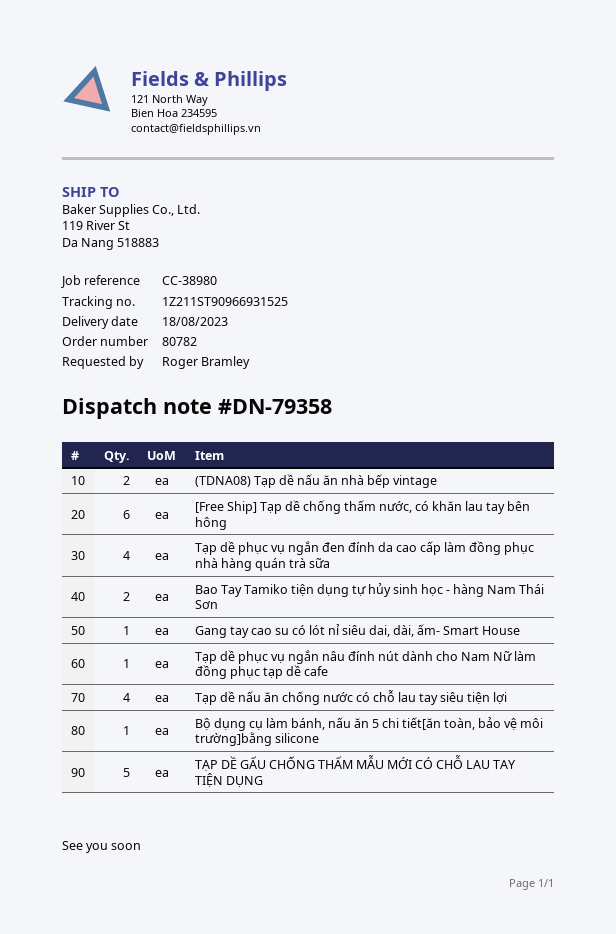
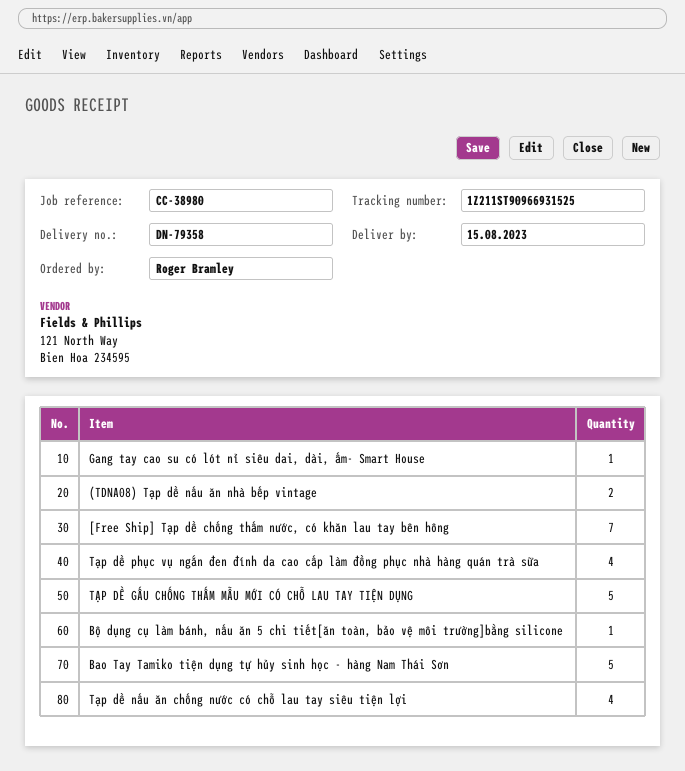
delivery date: 2023-08-18 -> 2023-08-15
[Free Ship] Tạp dề chống thấm nước, có khăn lau tay bên hông: 6 -> 7
Bao Tay Tamiko tiện dụng tự hủy sinh học - hàng Nam Thái Sơn: 2 -> 5
Tạp dề phục vụ ngắn nâu đính nút dành cho Nam Nữ làm đồng phục tạp dề cafe: 1 -> none

